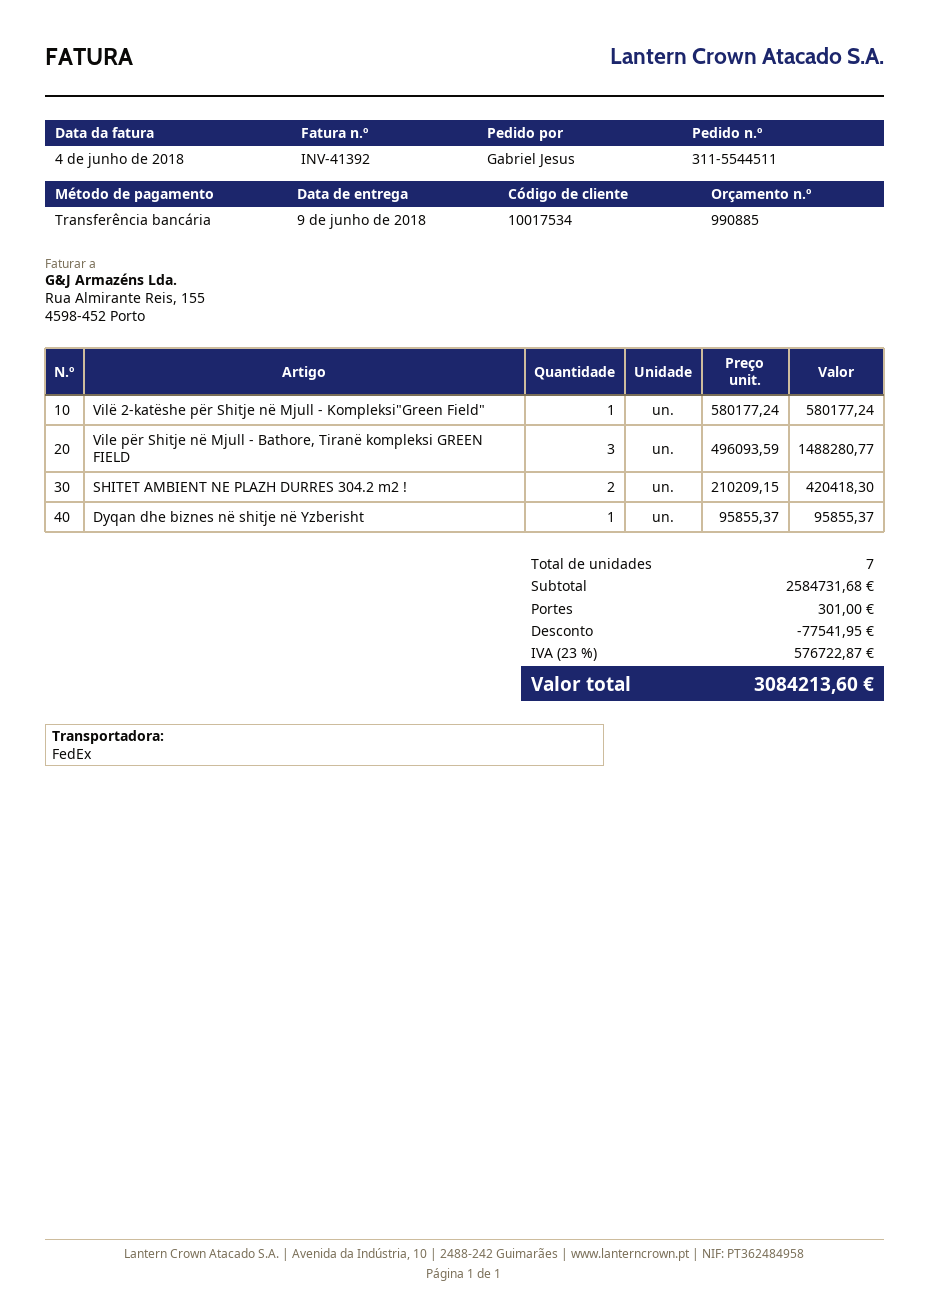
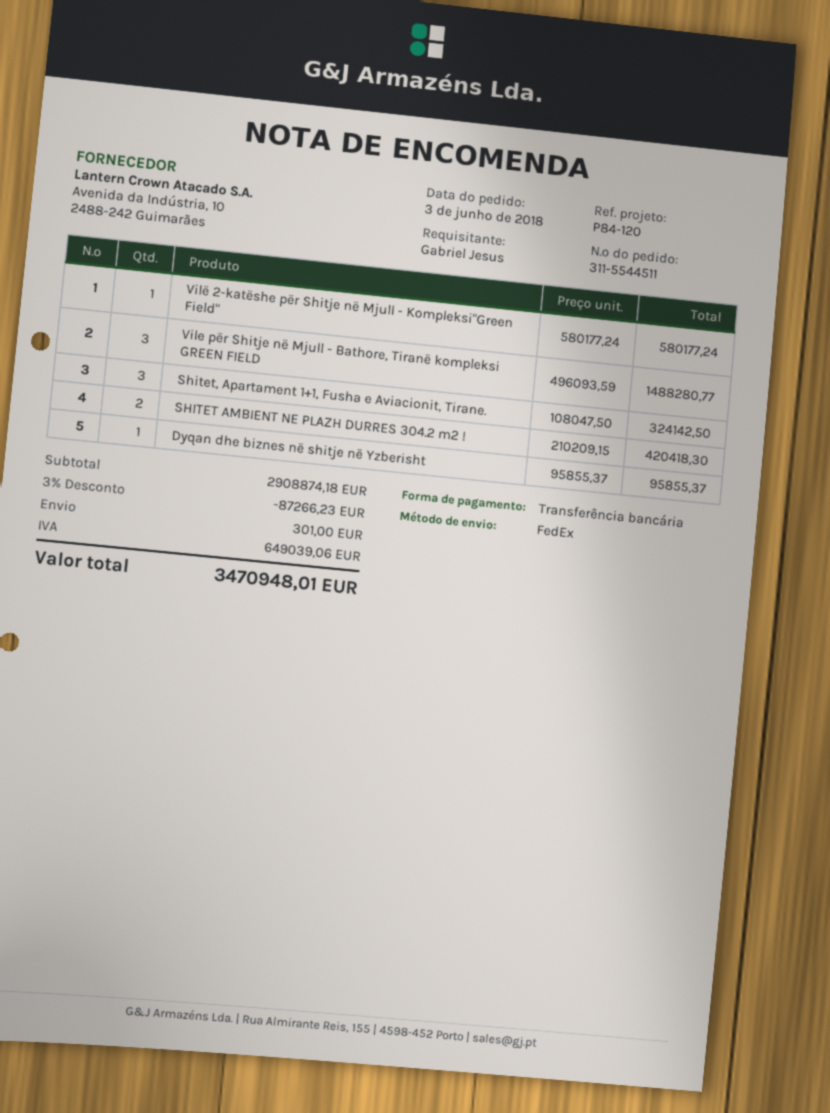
Shitet, Apartament 1+1, Fusha e Aviacionit, Tirane.: none -> 3 x 108047.50 = 324142.50
subtotal: 2584731.68 -> 2908874.18
discount: 77541.95 -> 87266.23
tax: 576722.87 -> 649039.06
total: 3084213.60 -> 3470948.01

